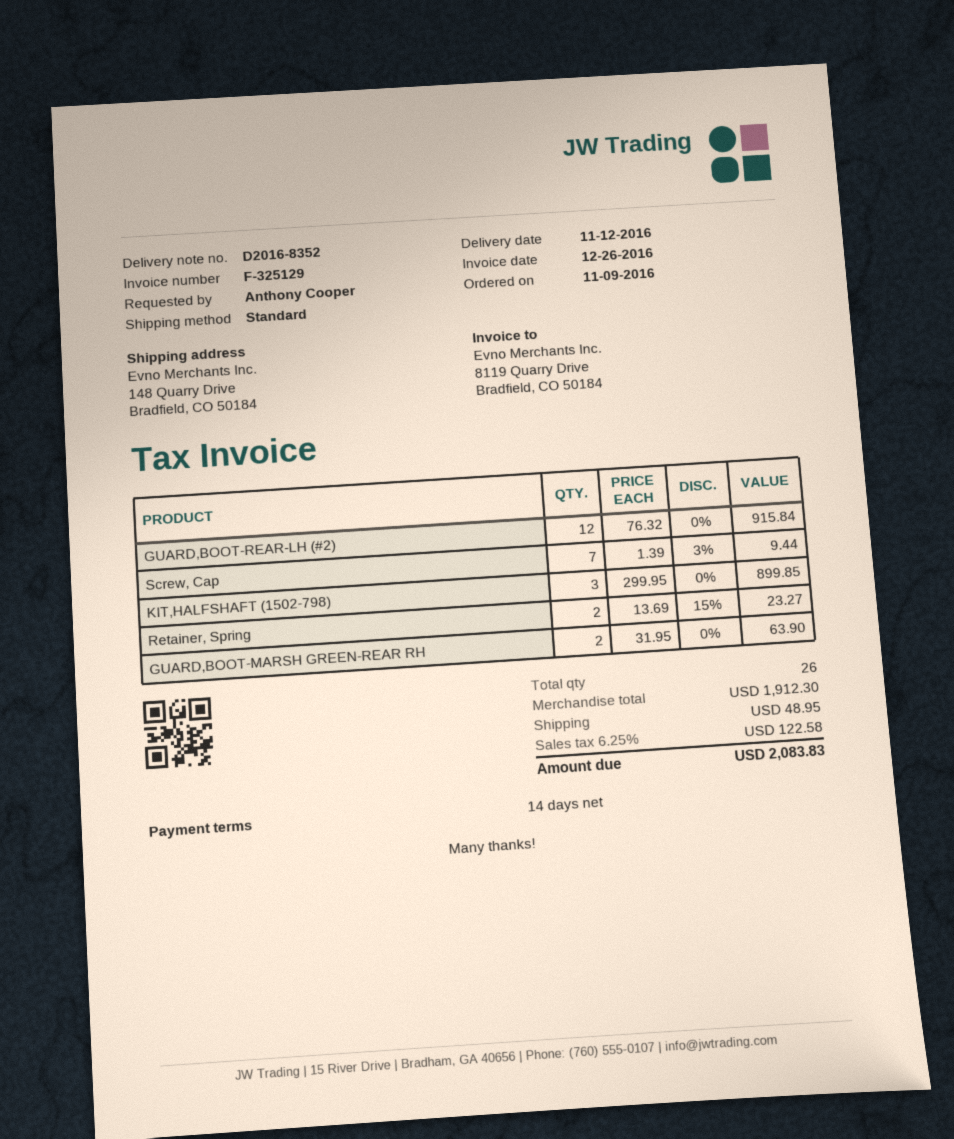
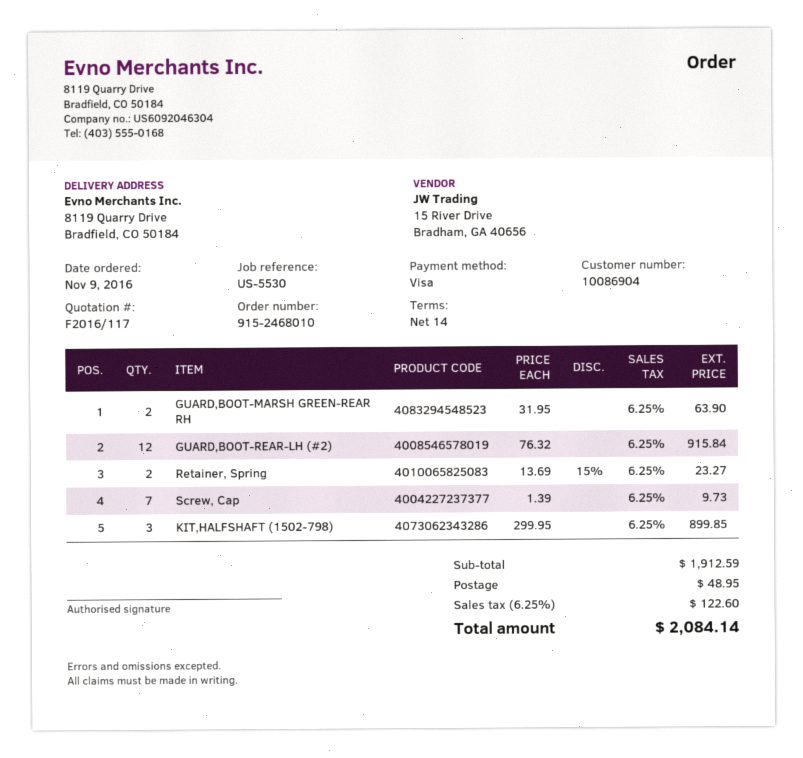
ship to: 148 Quarry Drive, Bradfield, CO 50184 -> 8119 Quarry Drive, Bradfield, CO 50184
Screw, Cap: 7 x 1.39 - 3% = 9.44 -> 7 x 1.39 = 9.73
subtotal: 1912.30 -> 1912.59
tax: 6.25% = 122.58 -> 6.25% = 122.60
total: 2083.83 -> 2084.14

